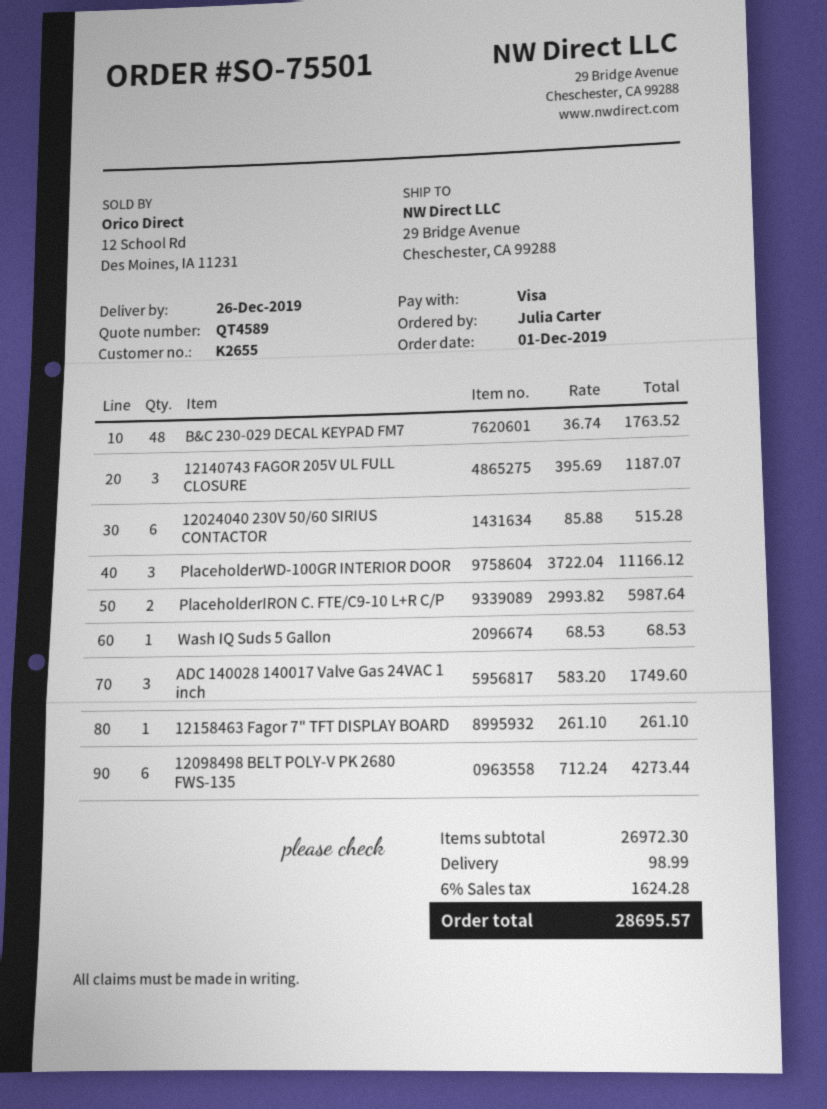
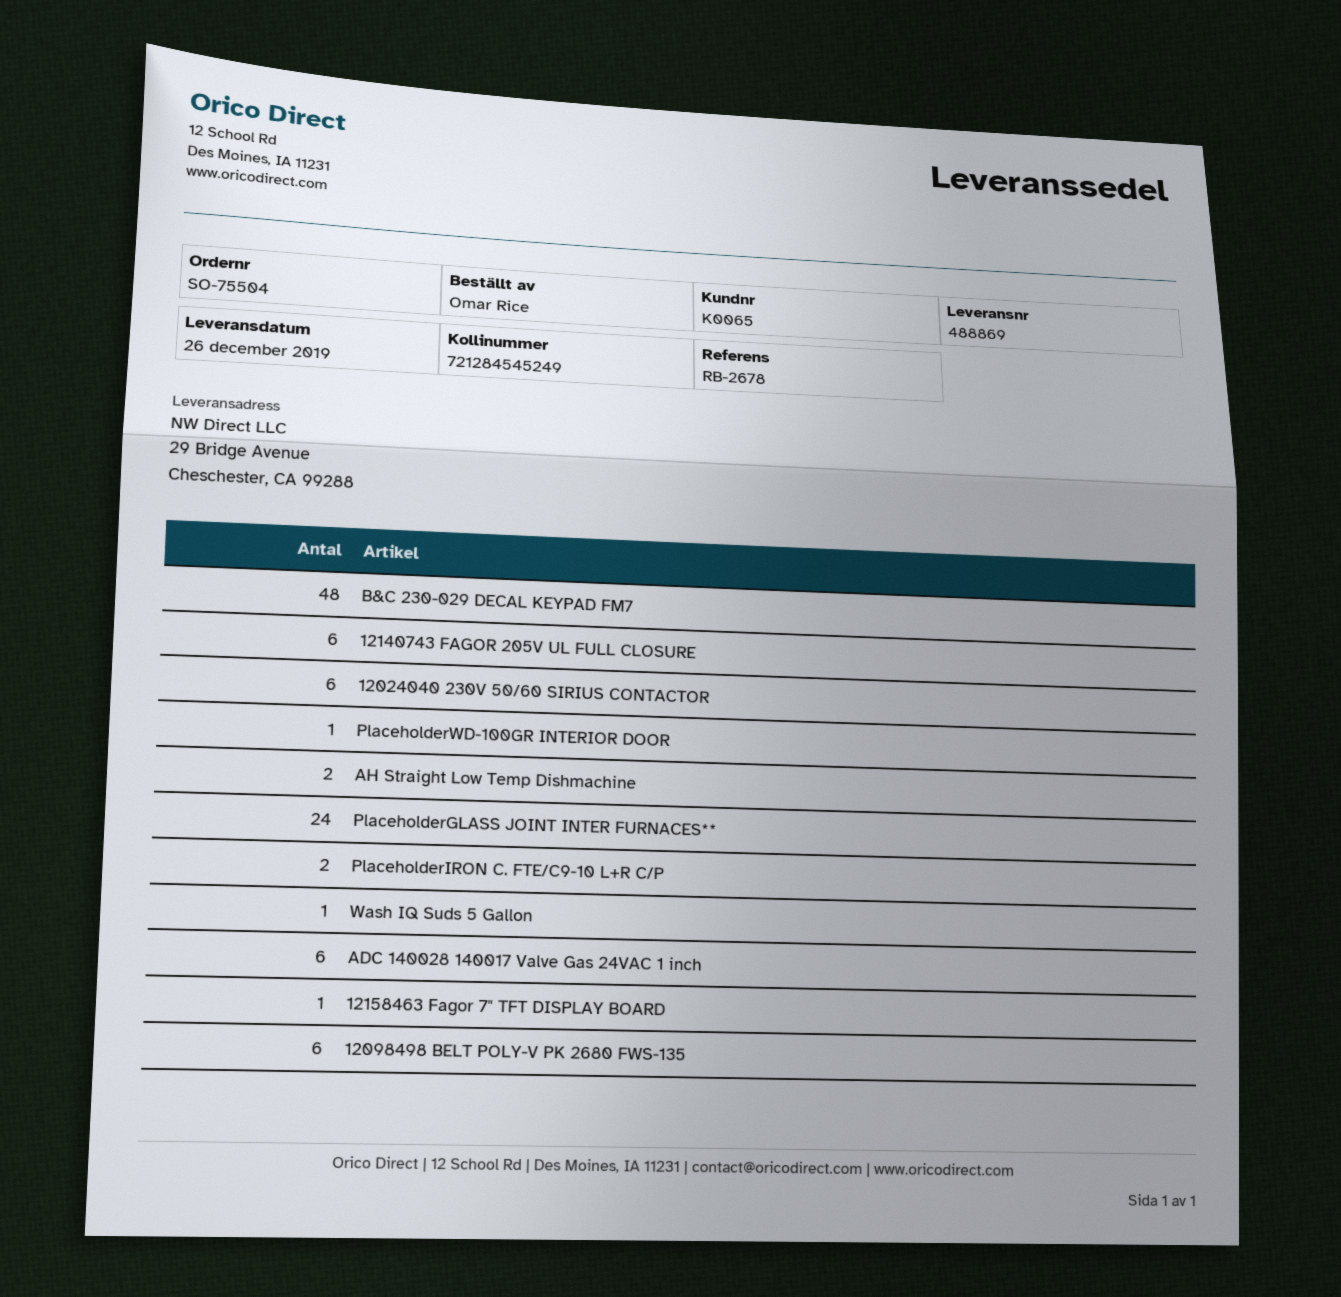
order number: SO-75501 -> SO-75504
customer number: K2655 -> K0065
ordered by: Julia Carter -> Omar Rice
12140743 FAGOR 205V UL FULL CLOSURE: 3 -> 6
PlaceholderWD-100GR INTERIOR DOOR: 3 -> 1
ADC 140028 140017 Valve Gas 24VAC 1 inch: 3 -> 6
AH Straight Low Temp Dishmachine: none -> 2
PlaceholderGLASS JOINT INTER FURNACES**: none -> 24

